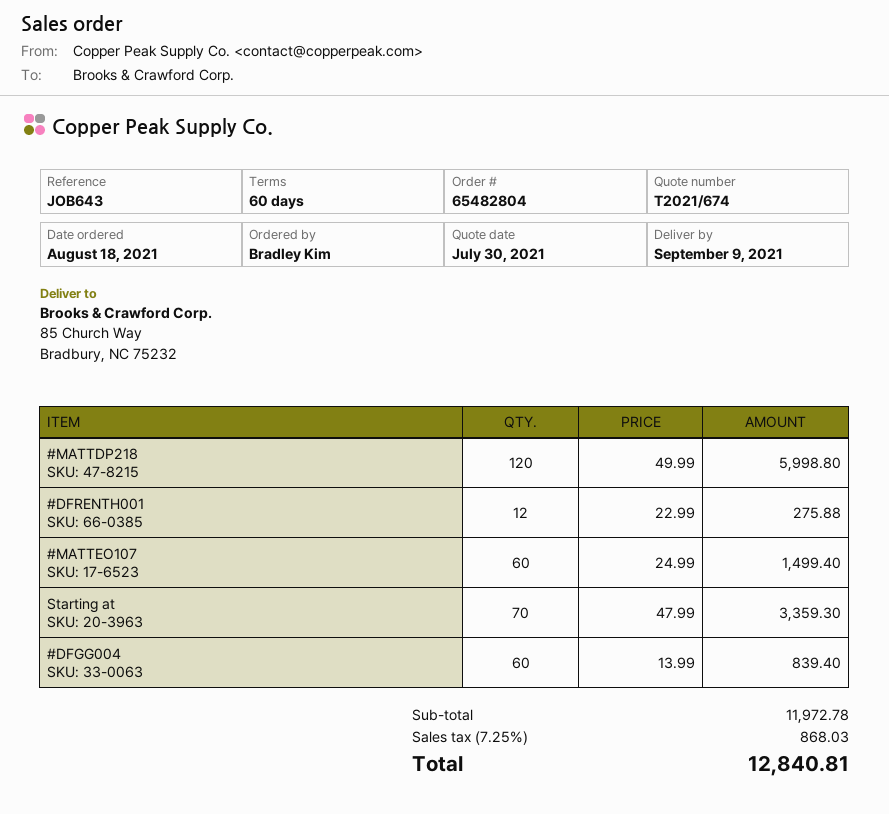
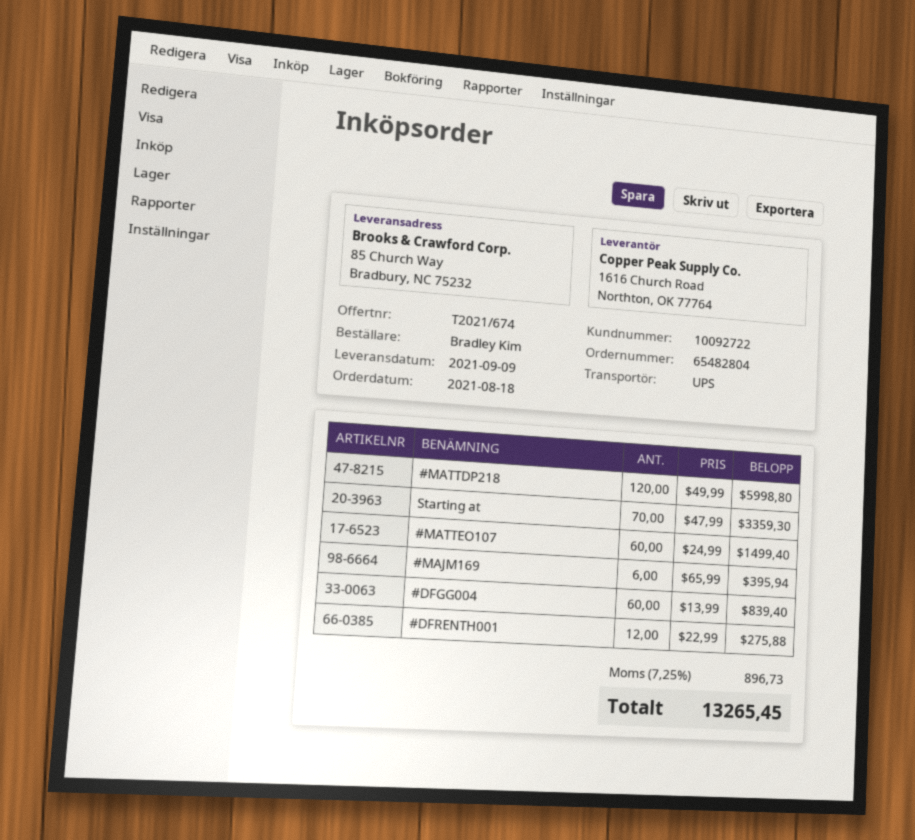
#MAJM169: none -> 6 x 65.99 = 395.94
tax: 7.25% = 868.03 -> 7.25% = 896.73
total: 12840.81 -> 13265.45

